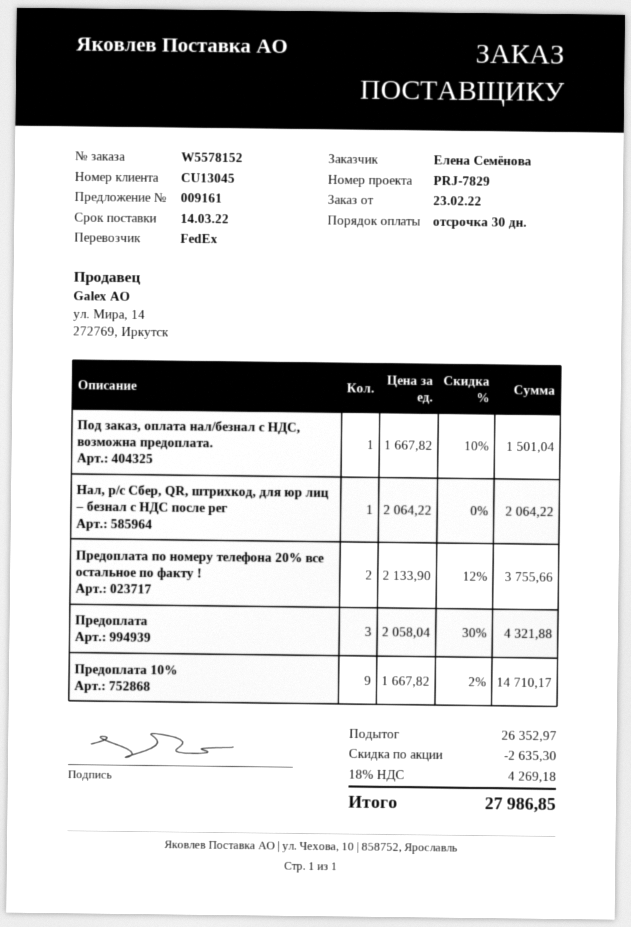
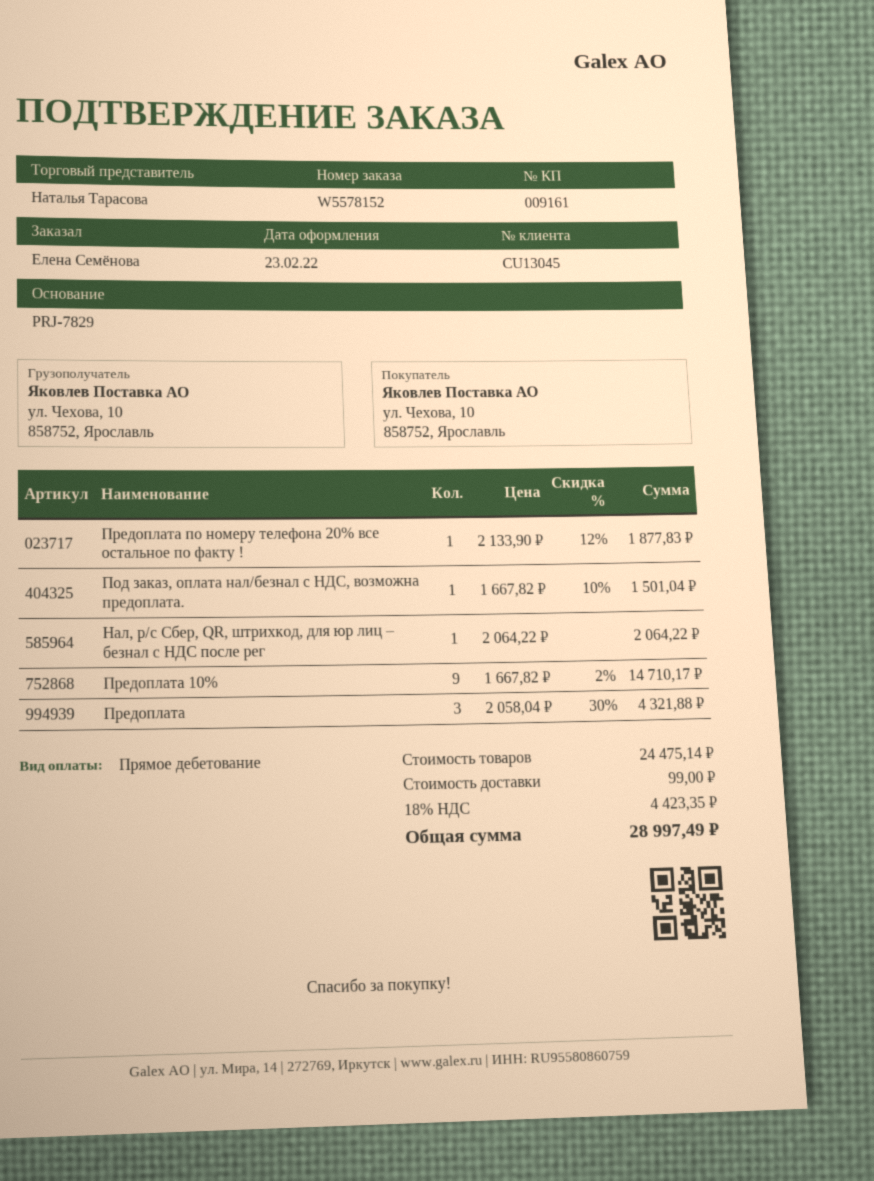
Предоплата по номеру телефона 20% все остальное по факту !: 2 x 2133.90 - 12% = 3755.66 -> 1 x 2133.90 - 12% = 1877.83
subtotal: 26352.97 -> 24475.14
discount: 2635.30 -> none
shipping: none -> 99.00
tax: 18% = 4269.18 -> 18% = 4423.35
total: 27986.85 -> 28997.49

